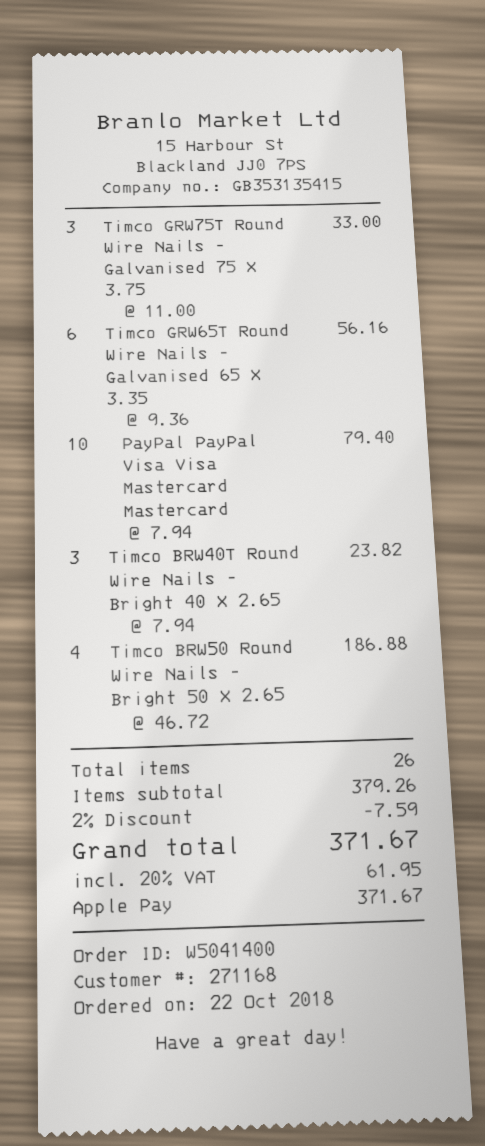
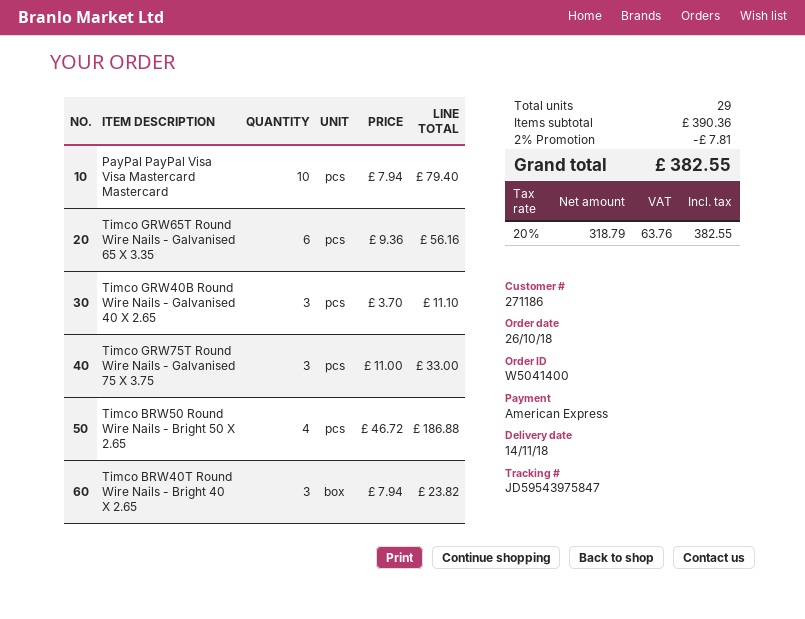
order date: 2018-10-22 -> 2018-10-26
customer number: 271168 -> 271186
payment method: Apple Pay -> American Express
Timco GRW40B Round Wire Nails - Galvanised 40 X 2.65: none -> 3 x 3.70 = 11.10
total quantity: 26 -> 29
subtotal: 379.26 -> 390.36
discount: 2% = 7.59 -> 2% = 7.81
tax: 20% = 61.95 -> 20% = 63.76
total: 371.67 -> 382.55

